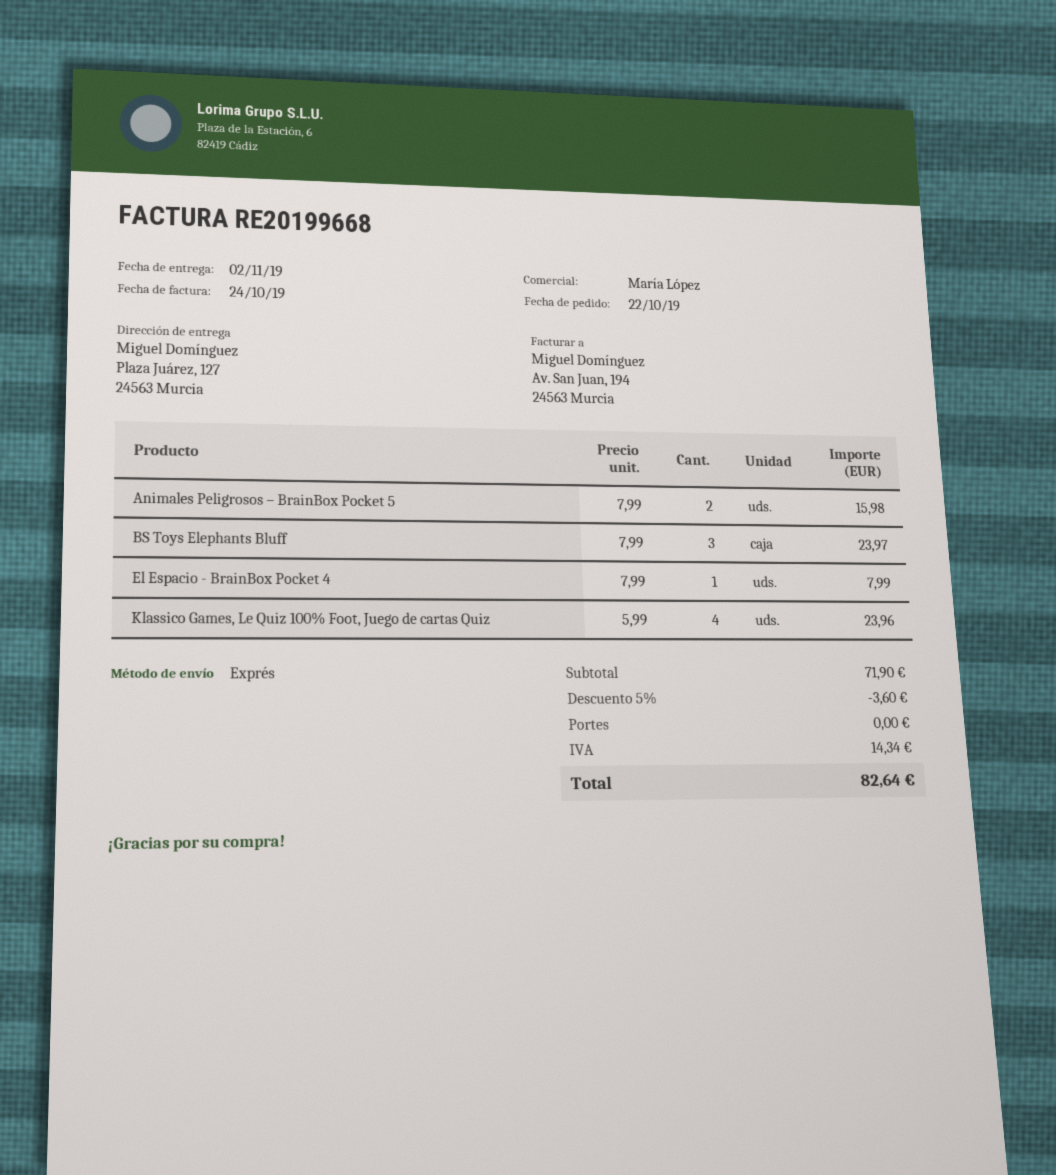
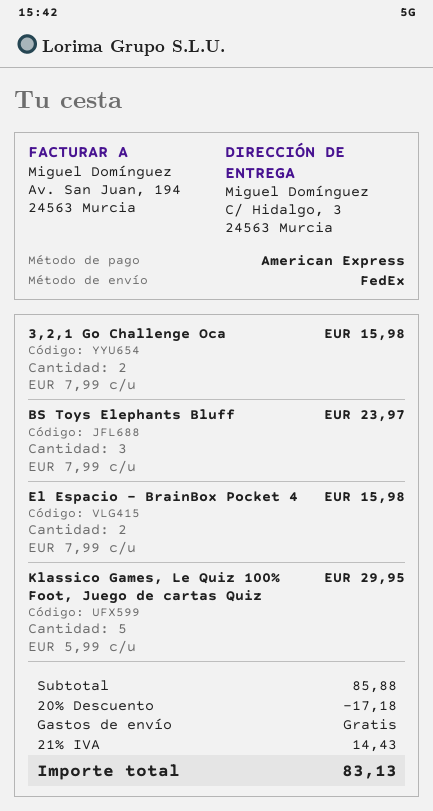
shipping method: express -> FedEx
ship to: Plaza Juárez, 127, 24563 Murcia -> C/ Hidalgo, 3, 24563 Murcia
Animales Peligrosos – BrainBox Pocket 5: 2 x 7.99 = 15.98 -> none
El Espacio - BrainBox Pocket 4: 1 x 7.99 = 7.99 -> 2 x 7.99 = 15.98
Klassico Games, Le Quiz 100% Foot, Juego de cartas Quiz: 4 x 5.99 = 23.96 -> 5 x 5.99 = 29.95
3,2,1 Go Challenge Oca: none -> 2 x 7.99 = 15.98
subtotal: 71.90 -> 85.88
discount: 5% = 3.60 -> 20% = 17.18
tax: 14.34 -> 14.43
total: 82.64 -> 83.13

